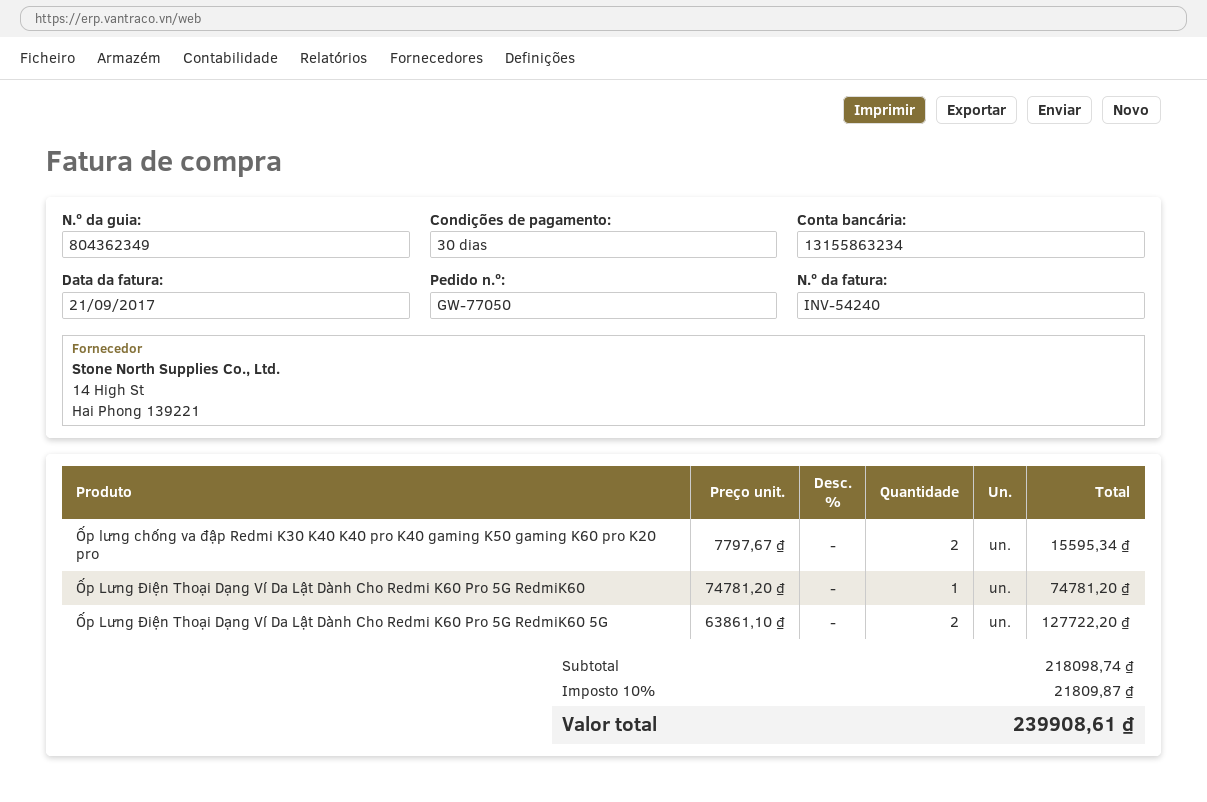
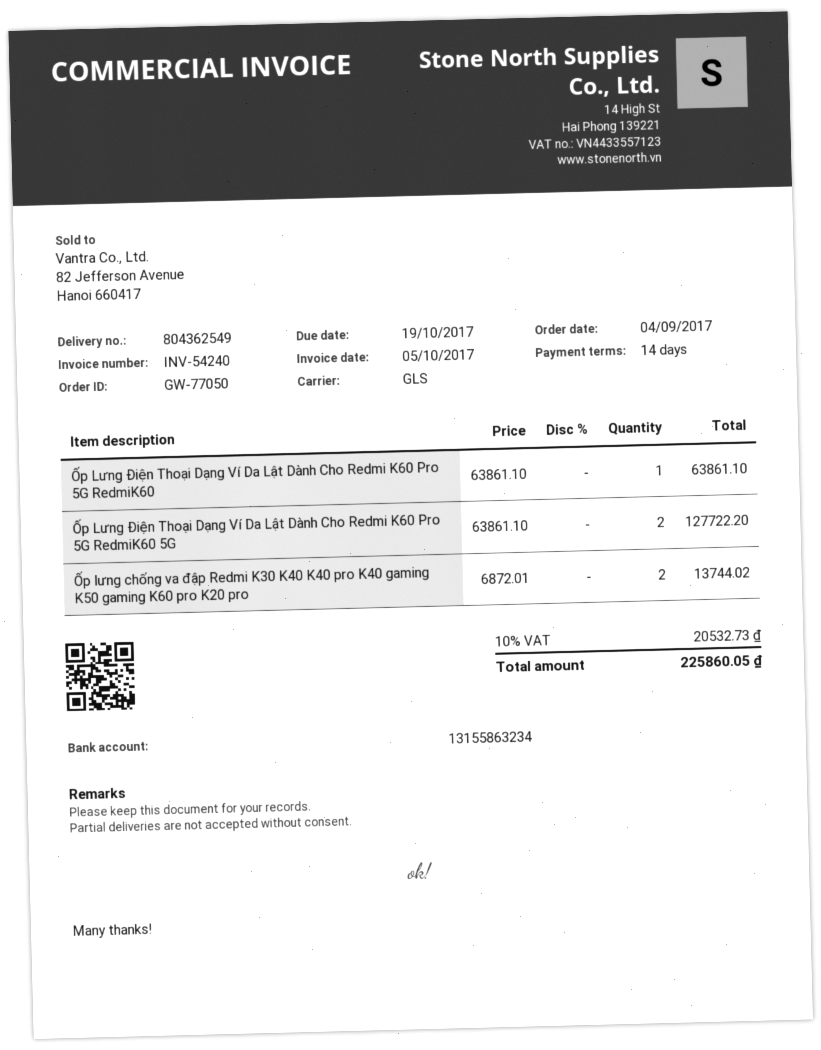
delivery note number: 804362349 -> 804362549
invoice date: 2017-09-21 -> 2017-10-05
payment terms: 30 days -> 14 days
Ốp lưng chống va đập Redmi K30 K40 K40 pro K40 gaming K50 gaming K60 pro K20 pro: 2 x 7797.67 = 15595.34 -> 2 x 6872.01 = 13744.02
Ốp Lưng Điện Thoại Dạng Ví Da Lật Dành Cho Redmi K60 Pro 5G RedmiK60: 1 x 74781.20 = 74781.20 -> 1 x 63861.10 = 63861.10
tax: 10% = 21809.87 -> 10% = 20532.73
total: 239908.61 -> 225860.05

